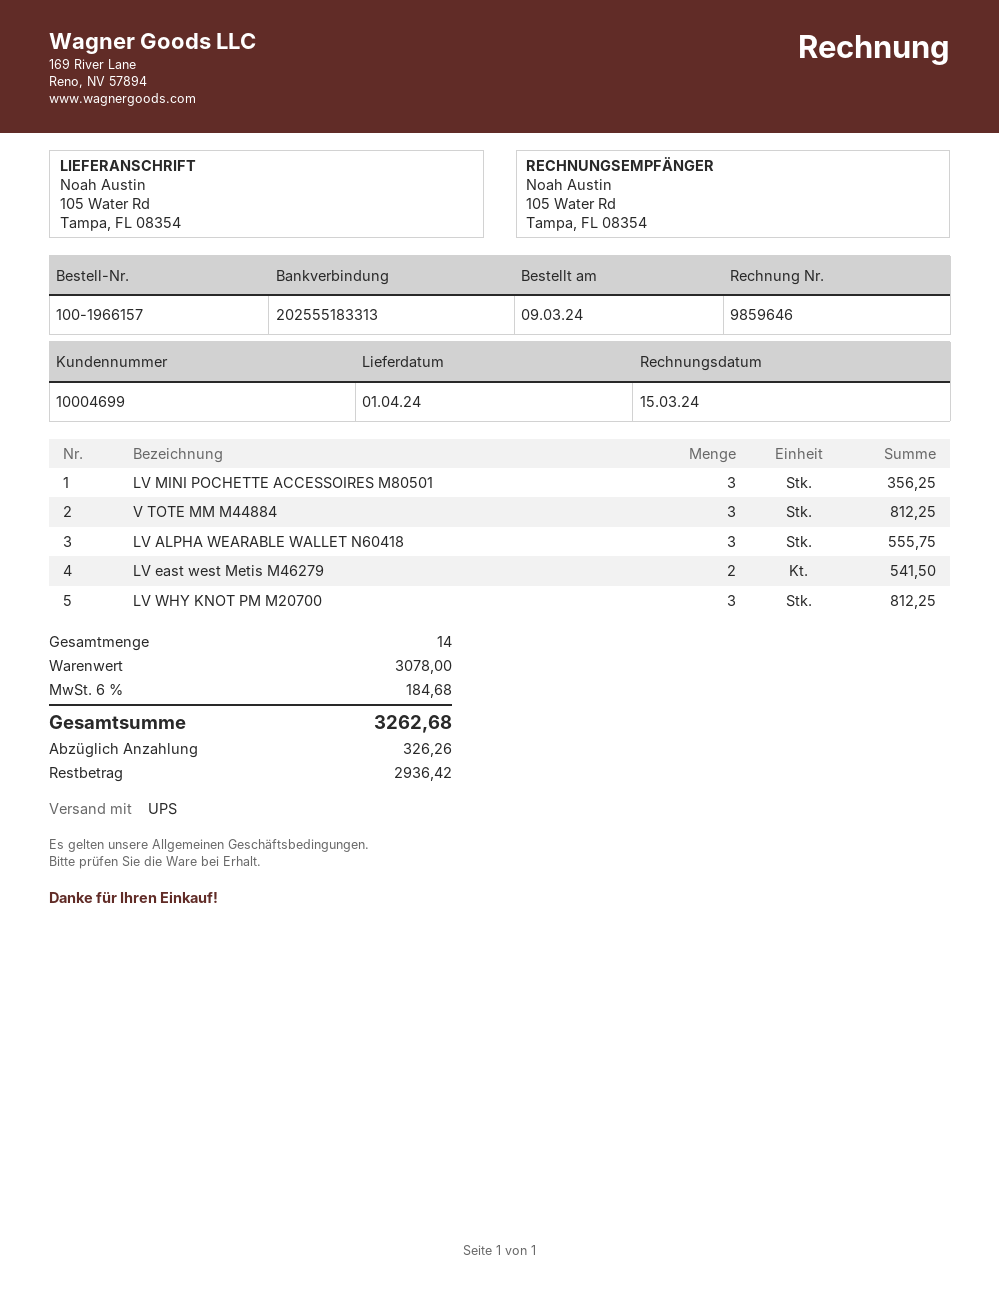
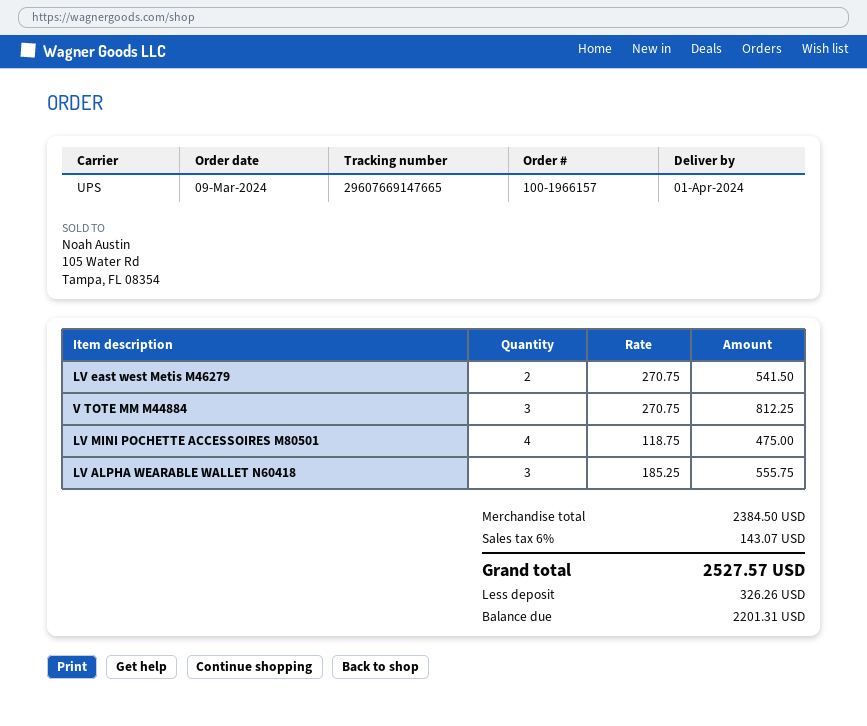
LV MINI POCHETTE ACCESSOIRES M80501: 3 for 356.25 -> 4 for 475.00
LV WHY KNOT PM M20700: 3 for 812.25 -> none
subtotal: 3078.00 -> 2384.50
tax: 6% = 184.68 -> 6% = 143.07
total: 3262.68 -> 2527.57
balance: 2936.42 -> 2201.31

